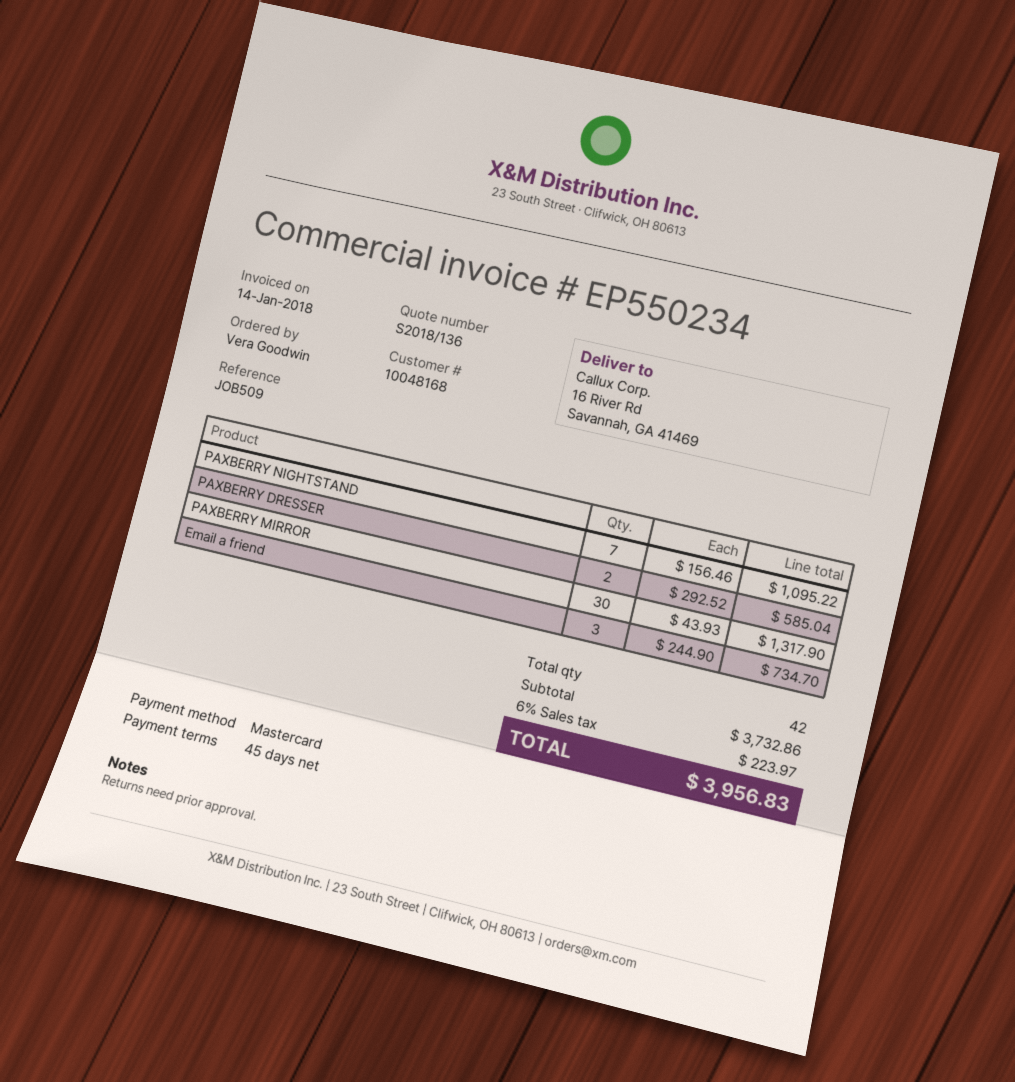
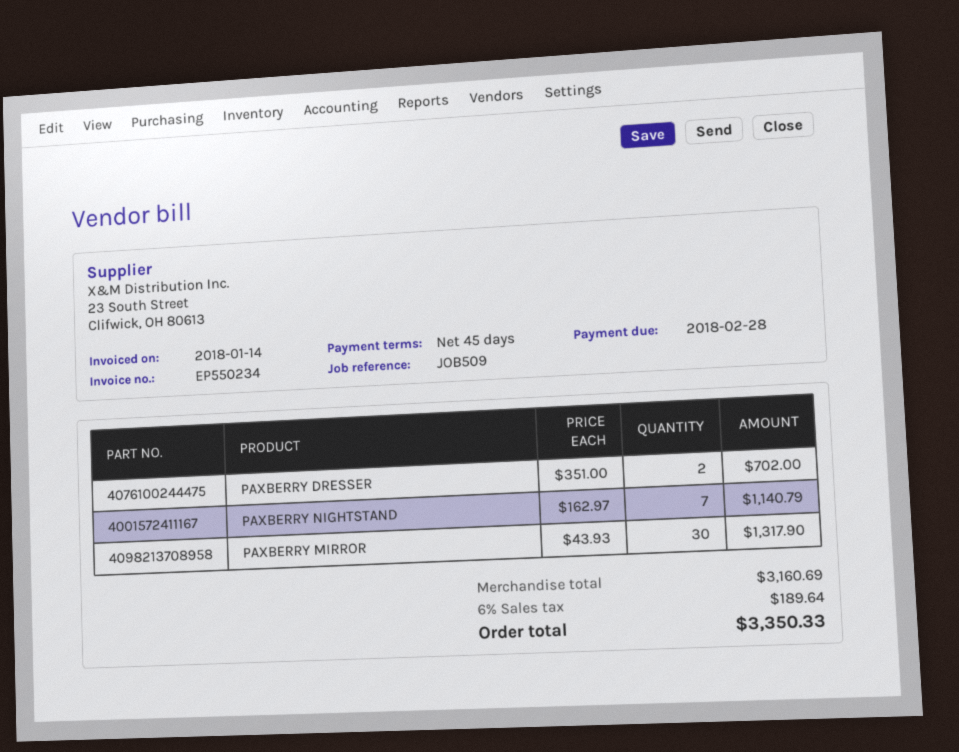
PAXBERRY NIGHTSTAND: 7 x 156.46 = 1095.22 -> 7 x 162.97 = 1140.79
PAXBERRY DRESSER: 2 x 292.52 = 585.04 -> 2 x 351.00 = 702.00
Email a friend: 3 x 244.90 = 734.70 -> none
subtotal: 3732.86 -> 3160.69
tax: 6% = 223.97 -> 6% = 189.64
total: 3956.83 -> 3350.33

